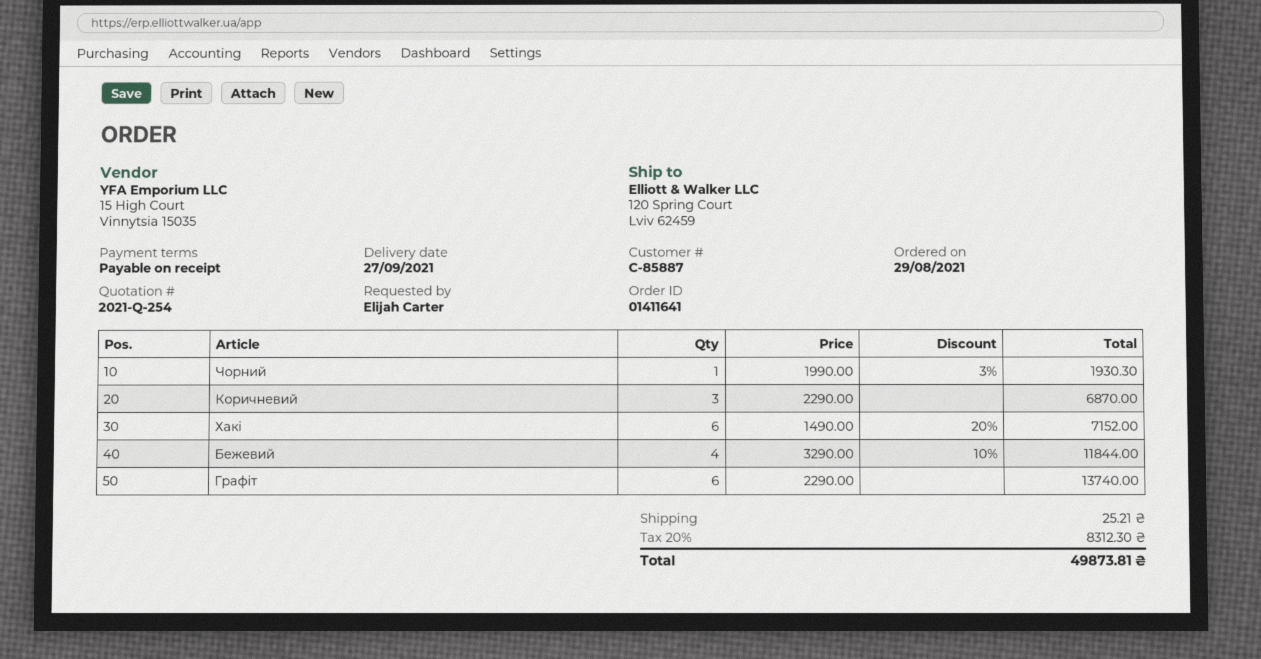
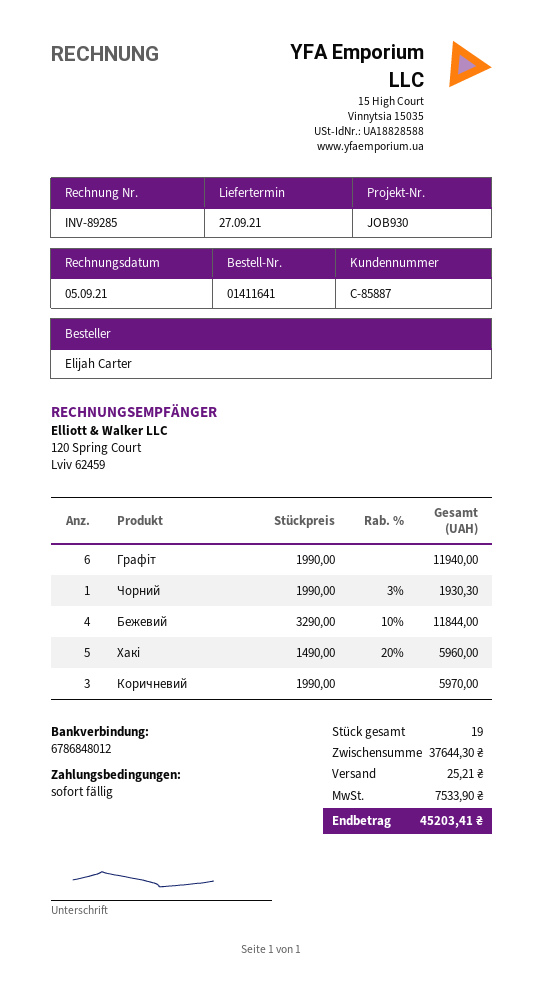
Коричневий: 3 x 2290.00 = 6870.00 -> 3 x 1990.00 = 5970.00
Хакі: 6 x 1490.00 - 20% = 7152.00 -> 5 x 1490.00 - 20% = 5960.00
Графіт: 6 x 2290.00 = 13740.00 -> 6 x 1990.00 = 11940.00
tax: 8312.30 -> 7533.90
total: 49873.81 -> 45203.41

